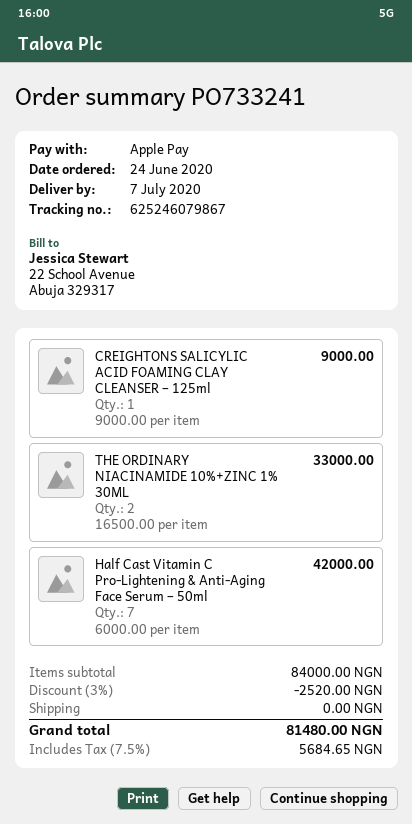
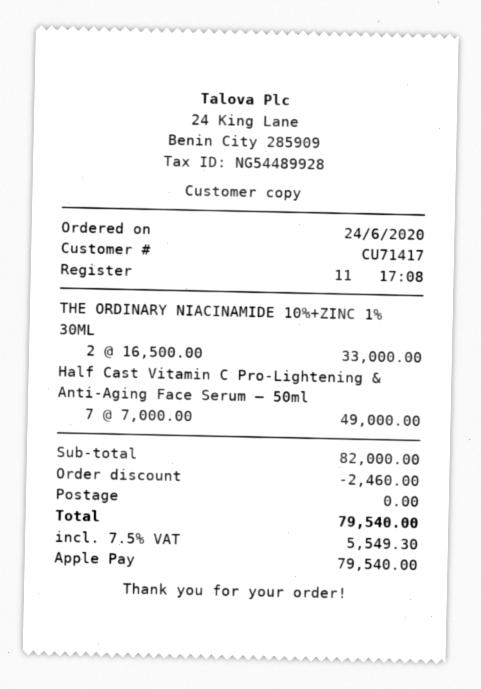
CREIGHTONS SALICYLIC ACID FOAMING CLAY CLEANSER – 125ml: 1 x 9000.00 = 9000.00 -> none
Half Cast Vitamin C Pro-Lightening & Anti-Aging Face Serum – 50ml: 7 x 6000.00 = 42000.00 -> 7 x 7000.00 = 49000.00
subtotal: 84000.00 -> 82000.00
discount: 2520.00 -> 2460.00
tax: 7.5% = 5684.65 -> 7.5% = 5549.30
total: 81480.00 -> 79540.00

